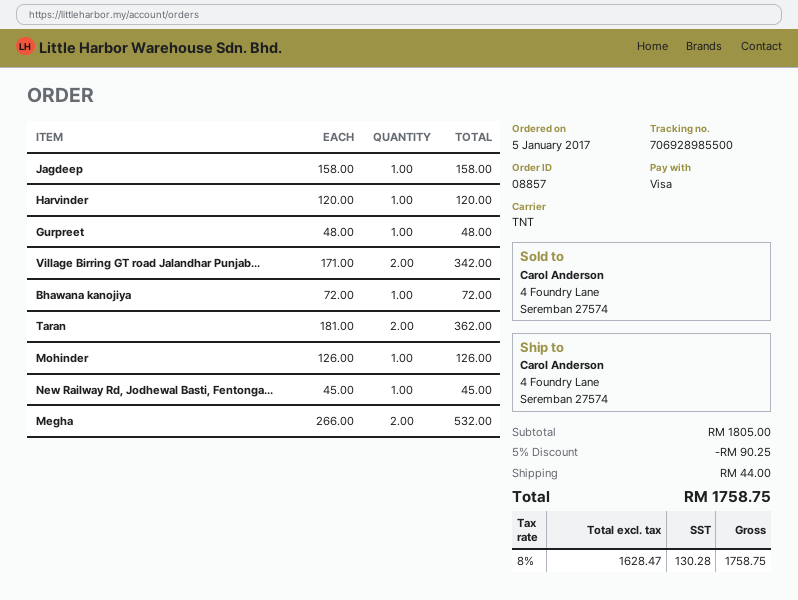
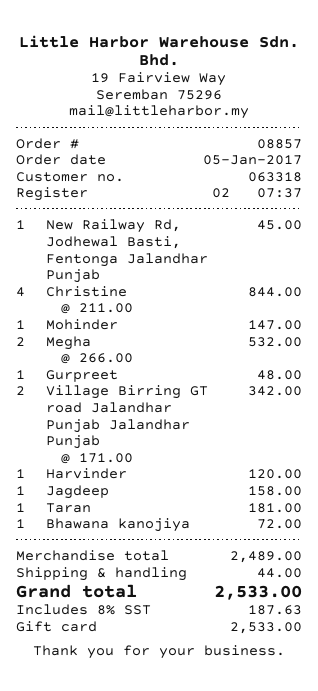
payment method: Visa -> gift card
Taran: 2 x 181.00 = 362.00 -> 1 x 181.00 = 181.00
Mohinder: 1 x 126.00 = 126.00 -> 1 x 147.00 = 147.00
Christine: none -> 4 x 211.00 = 844.00
subtotal: 1805.00 -> 2489.00
discount: 5% = 90.25 -> none
tax: 8% = 130.28 -> 8% = 187.63
total: 1758.75 -> 2533.00

